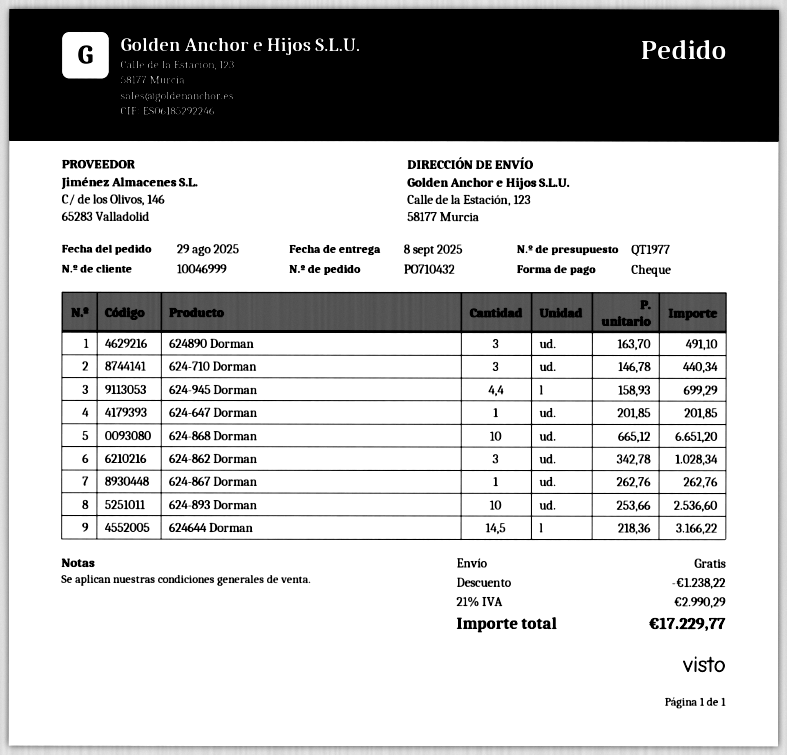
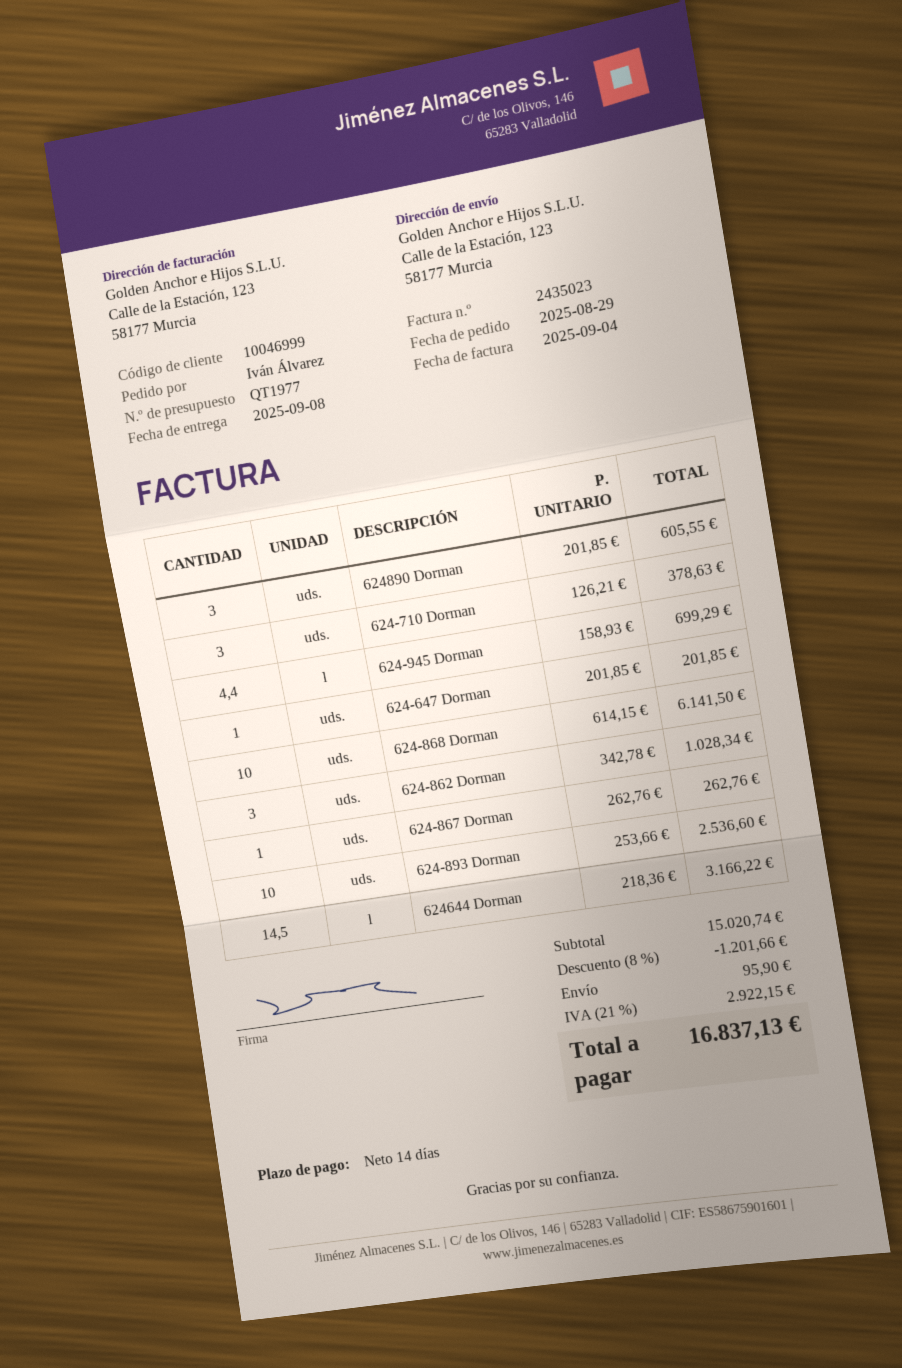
624890 Dorman: 3 x 163.70 = 491.10 -> 3 x 201.85 = 605.55
624-710 Dorman: 3 x 146.78 = 440.34 -> 3 x 126.21 = 378.63
624-868 Dorman: 10 x 665.12 = 6651.20 -> 10 x 614.15 = 6141.50
discount: 1238.22 -> 1201.66
shipping: 0.00 -> 95.90
tax: 21% = 2990.29 -> 21% = 2922.15
total: 17229.77 -> 16837.13

